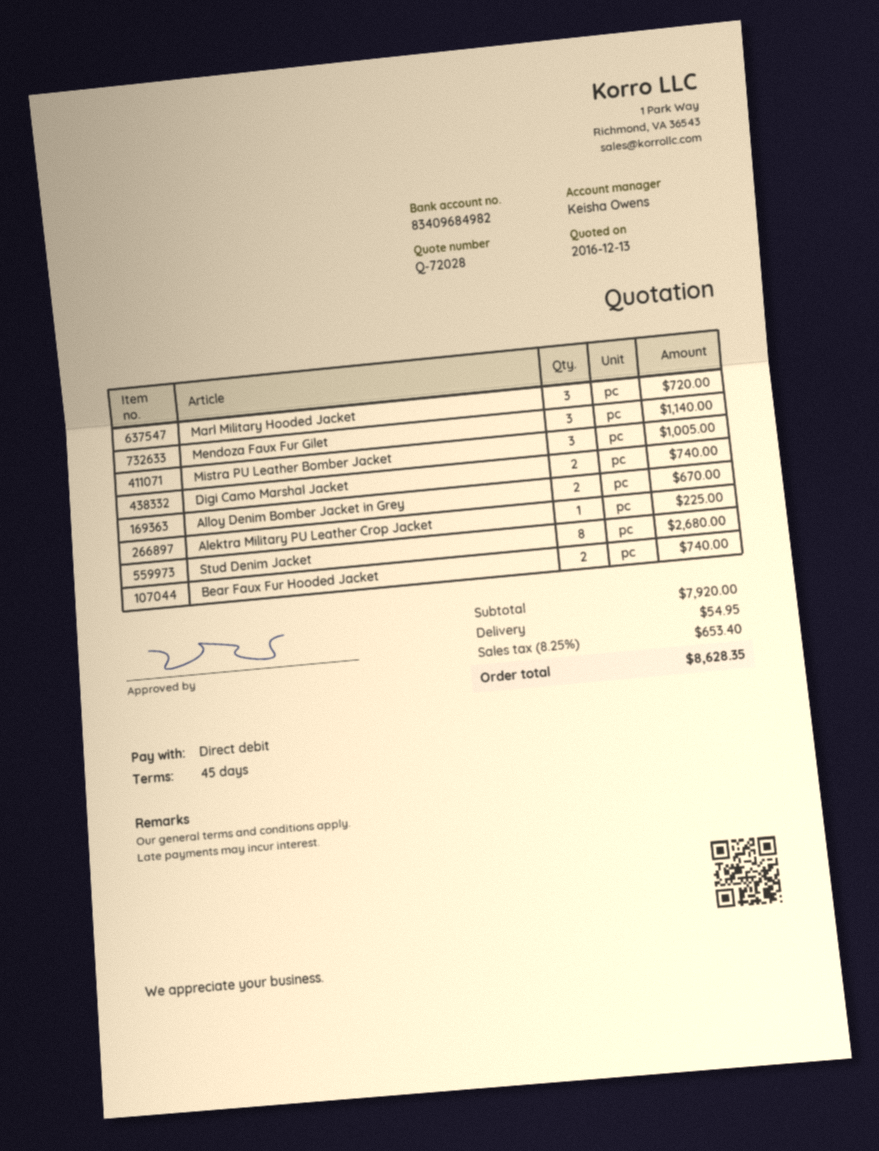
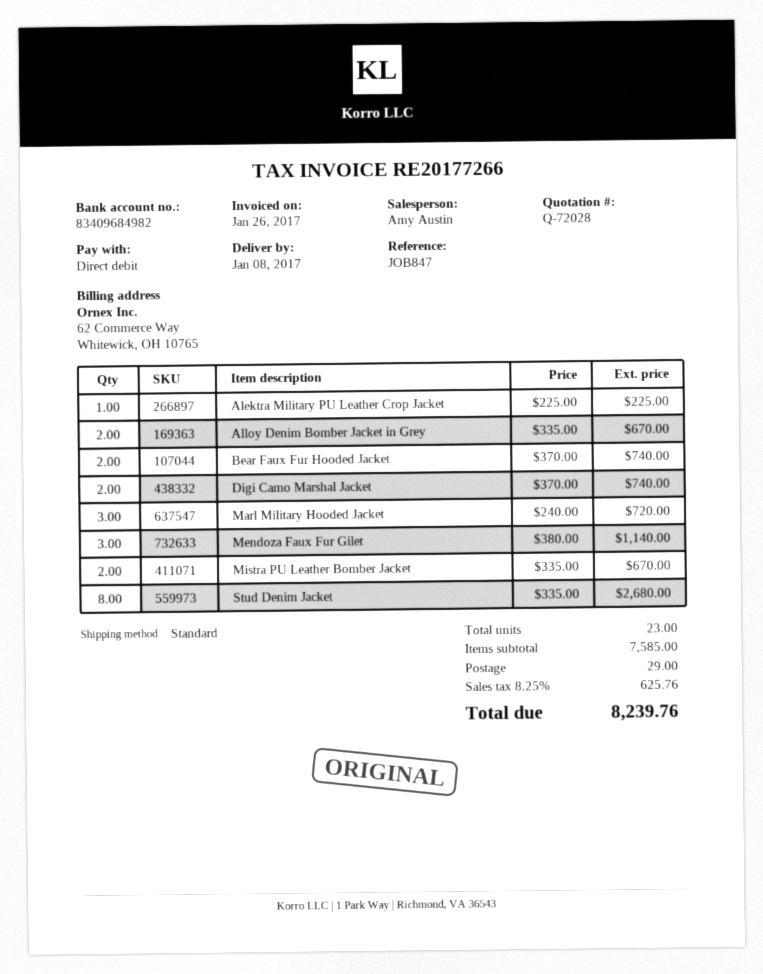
sales rep: Keisha Owens -> Amy Austin
Mistra PU Leather Bomber Jacket: 3 for 1005.00 -> 2 for 670.00
subtotal: 7920.00 -> 7585.00
shipping: 54.95 -> 29.00
tax: 8.25% = 653.40 -> 8.25% = 625.76
total: 8628.35 -> 8239.76

